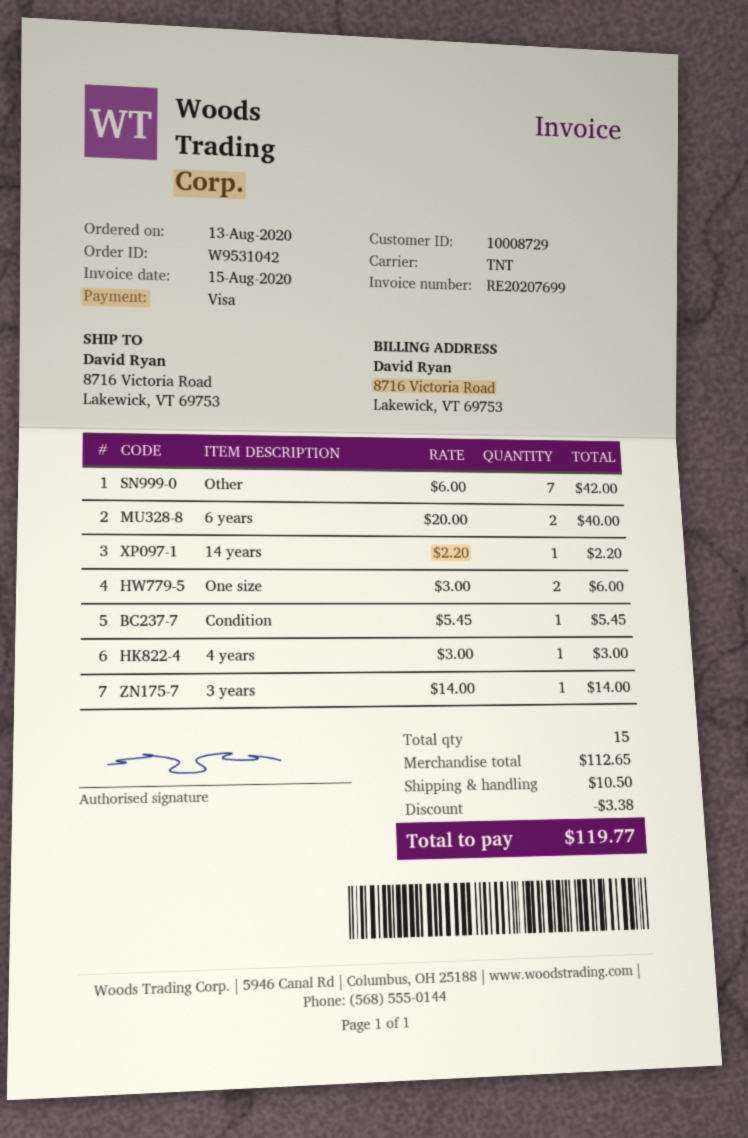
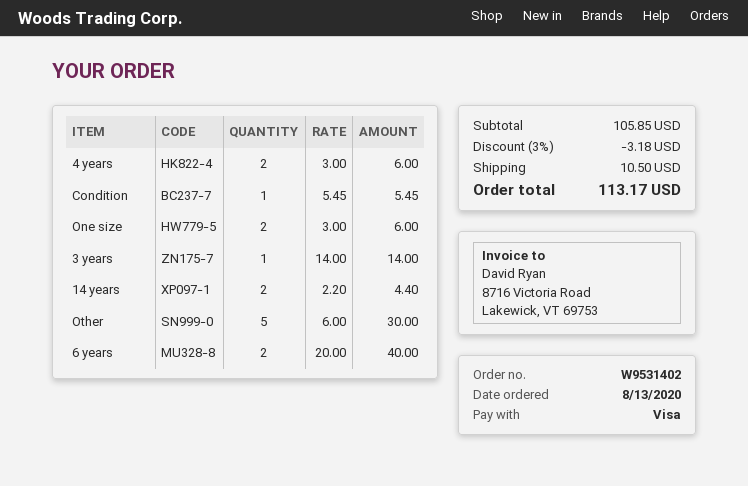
order number: W9531042 -> W9531402
Other: 7 x 6.00 = 42.00 -> 5 x 6.00 = 30.00
14 years: 1 x 2.20 = 2.20 -> 2 x 2.20 = 4.40
4 years: 1 x 3.00 = 3.00 -> 2 x 3.00 = 6.00
subtotal: 112.65 -> 105.85
discount: 3.38 -> 3.18
total: 119.77 -> 113.17

